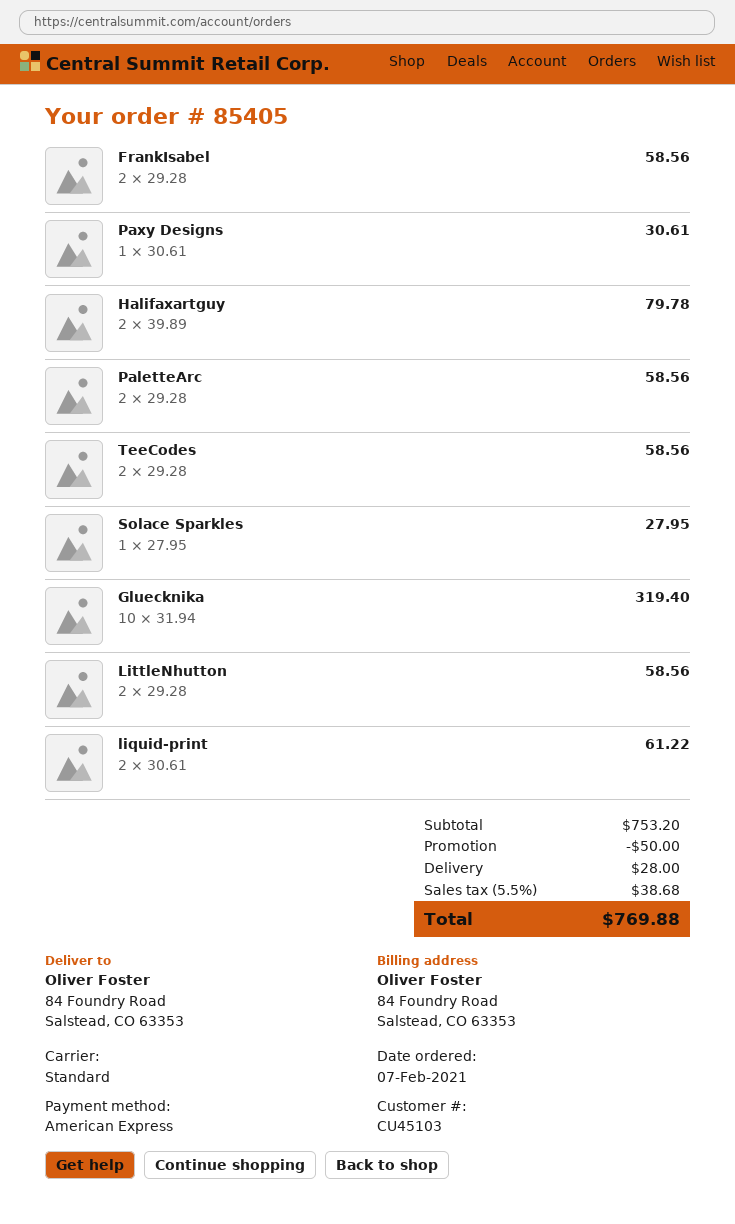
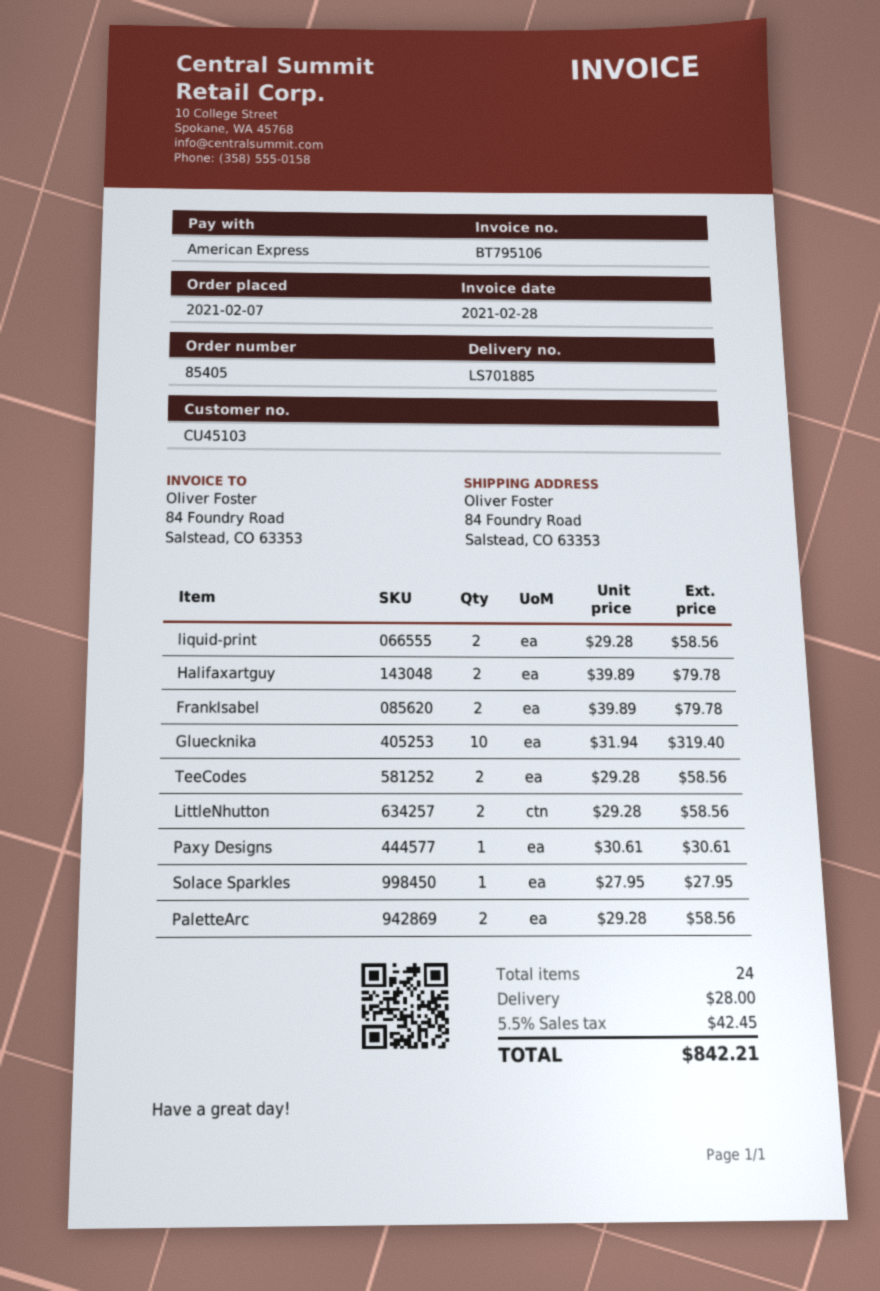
FrankIsabel: 2 x 29.28 = 58.56 -> 2 x 39.89 = 79.78
liquid-print: 2 x 30.61 = 61.22 -> 2 x 29.28 = 58.56
discount: 50.00 -> none
tax: 5.5% = 38.68 -> 5.5% = 42.45
total: 769.88 -> 842.21

